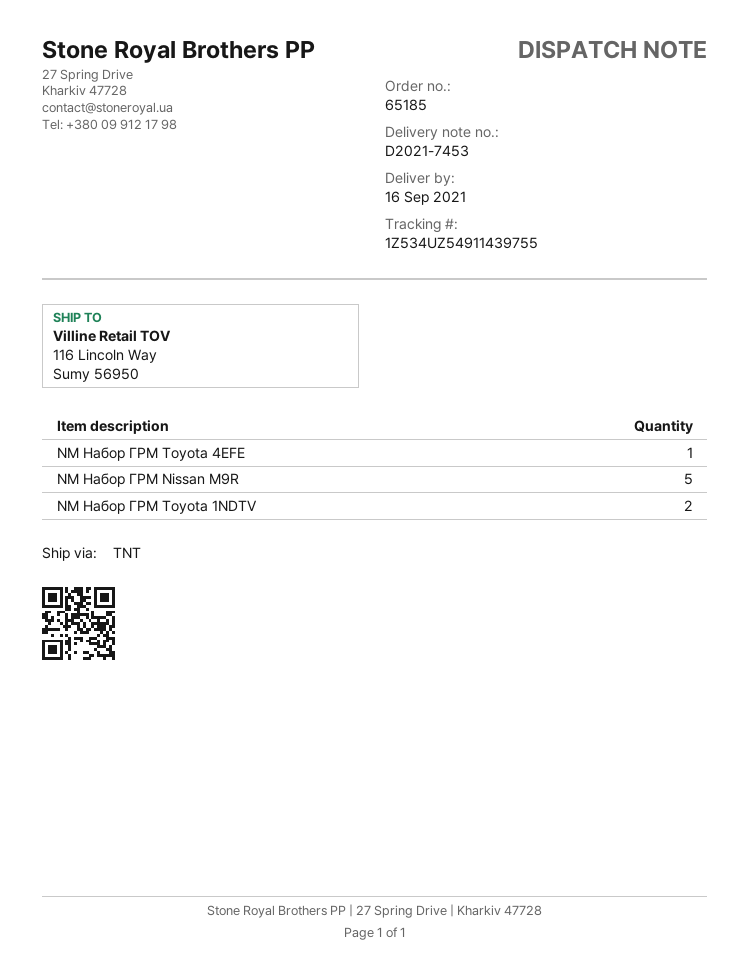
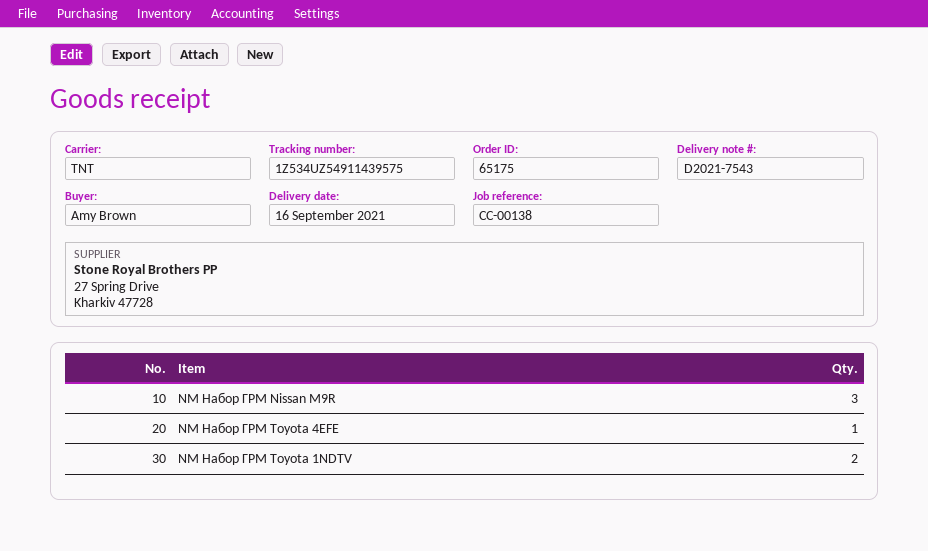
order number: 65185 -> 65175
delivery note number: D2021-7453 -> D2021-7543
tracking number: 1Z534UZ54911439755 -> 1Z534UZ54911439575
NM Набор ГРМ Nissan M9R: 5 -> 3

